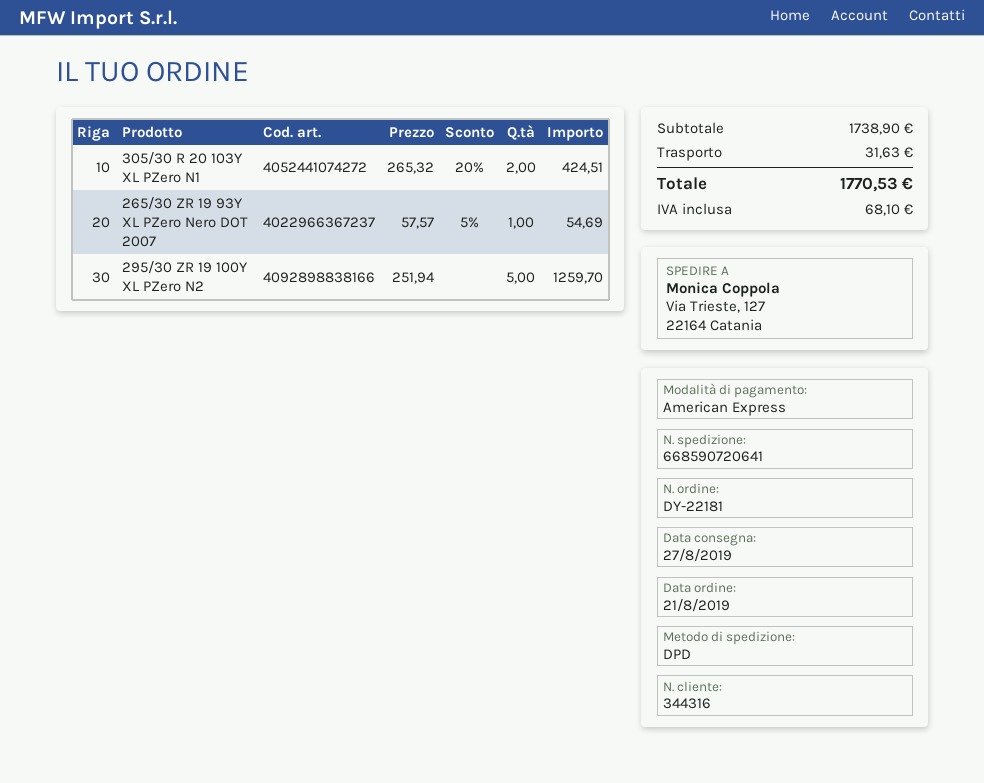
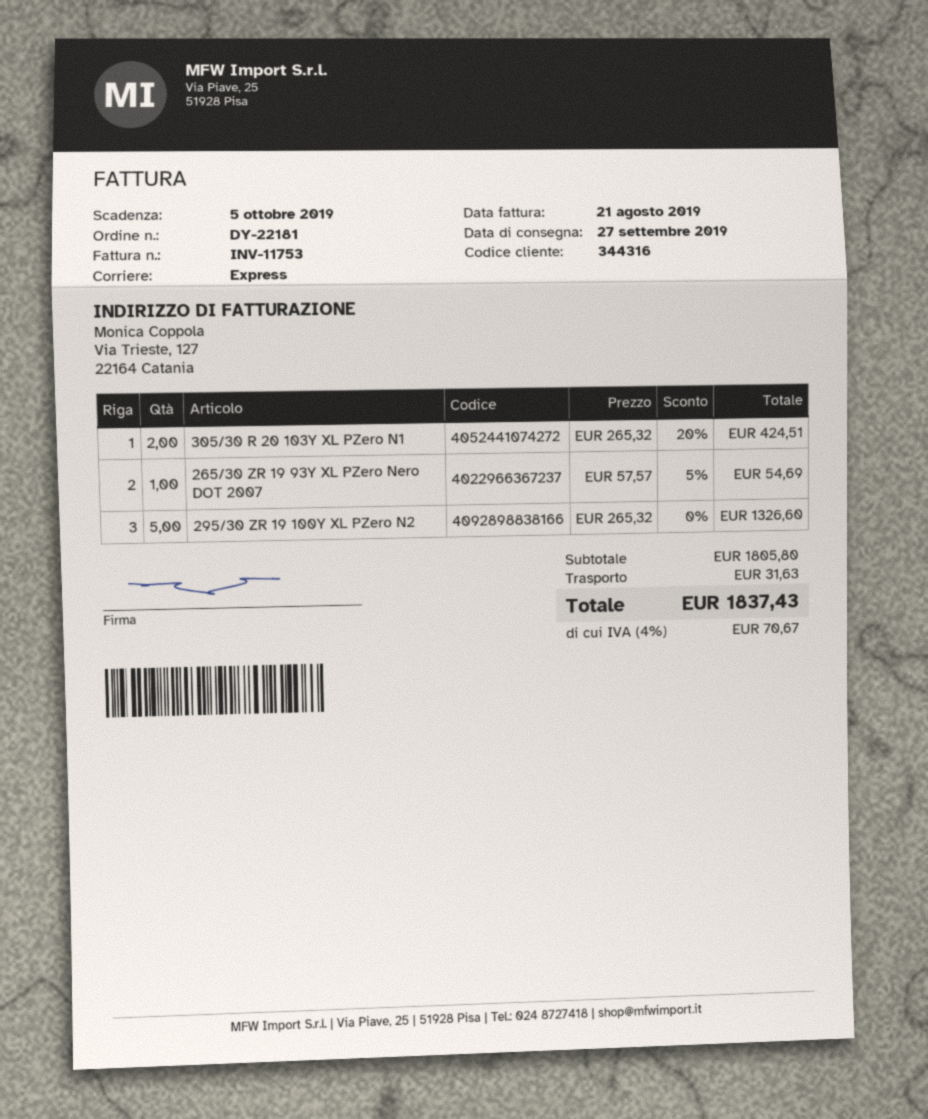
delivery date: 2019-08-27 -> 2019-09-27
shipping method: DPD -> express
295/30 ZR 19 100Y XL PZero N2: 5 x 251.94 = 1259.70 -> 5 x 265.32 = 1326.60
subtotal: 1738.90 -> 1805.80
tax: 68.10 -> 70.67
total: 1770.53 -> 1837.43

